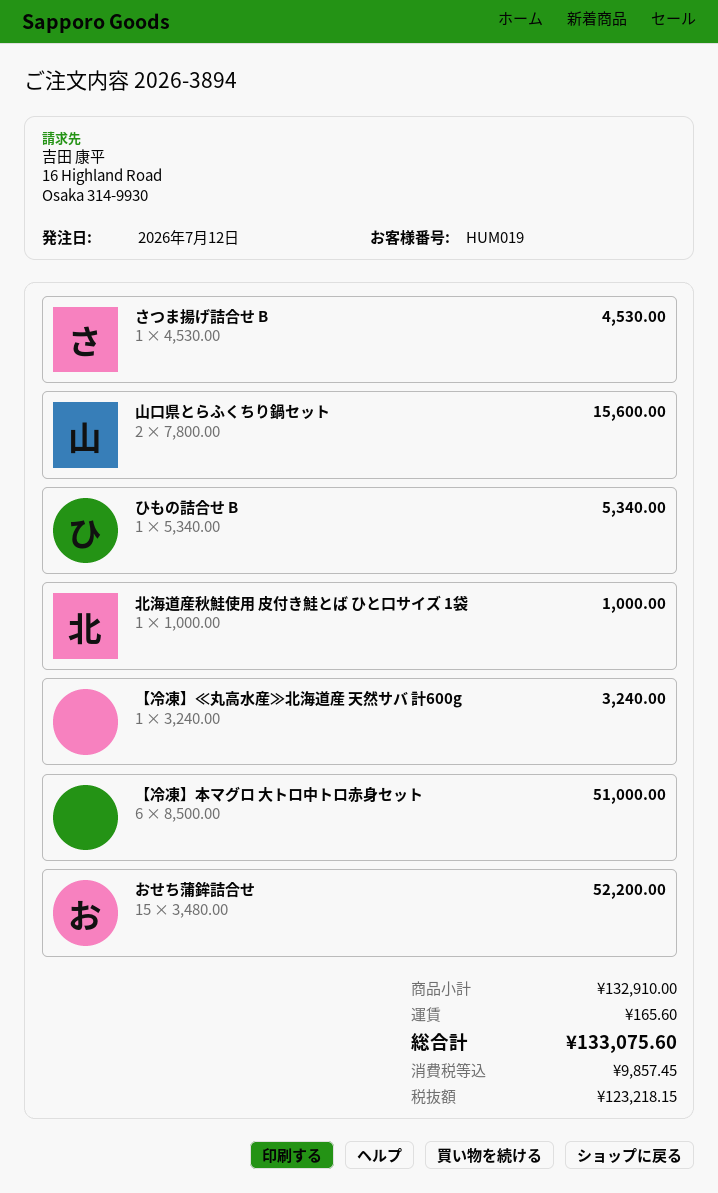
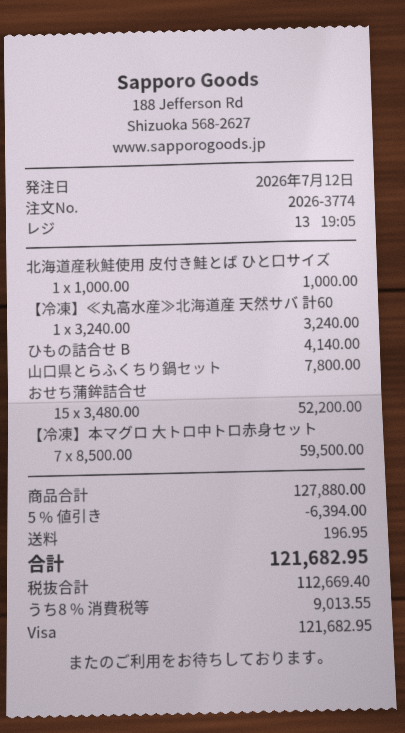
order number: 2026-3894 -> 2026-3774
さつま揚げ詰合せ B: 1 x 4530.00 = 4530.00 -> none
山口県とらふくちり鍋セット: 2 x 7800.00 = 15600.00 -> 1 x 7800.00 = 7800.00
ひもの詰合せ B: 1 x 5340.00 = 5340.00 -> 1 x 4140.00 = 4140.00
【冷凍】本マグロ 大トロ中トロ赤身セット: 6 x 8500.00 = 51000.00 -> 7 x 8500.00 = 59500.00
subtotal: 132910.00 -> 127880.00
discount: none -> 5% = 6394.00
shipping: 165.60 -> 196.95
net: 123218.15 -> 112669.40
tax: 9857.45 -> 9013.55
total: 133075.60 -> 121682.95

